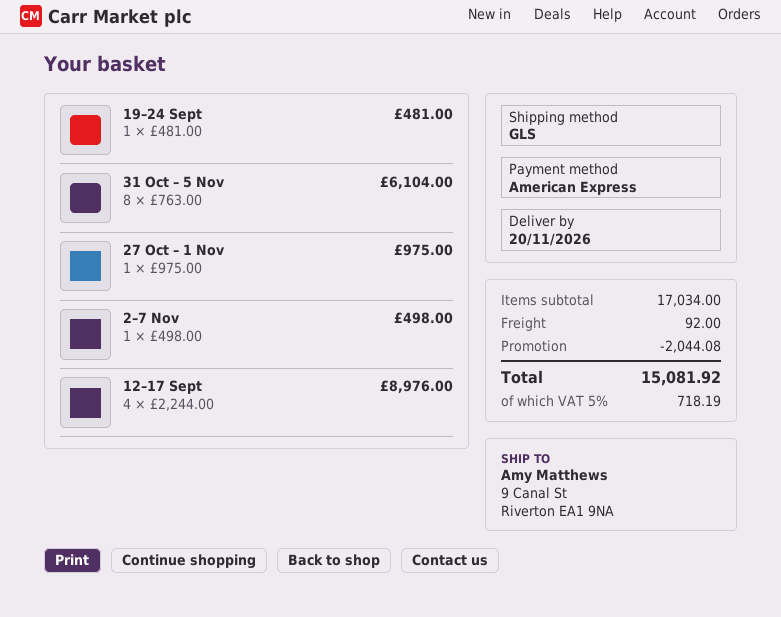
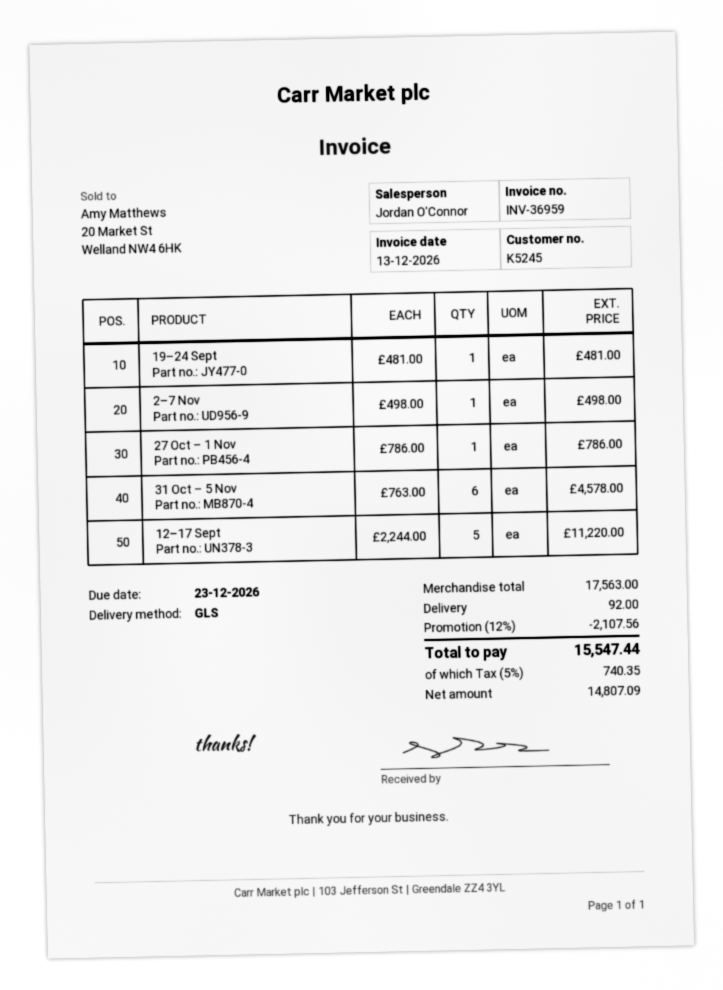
31 Oct – 5 Nov: 8 x 763.00 = 6104.00 -> 6 x 763.00 = 4578.00
27 Oct – 1 Nov: 1 x 975.00 = 975.00 -> 1 x 786.00 = 786.00
12–17 Sept: 4 x 2244.00 = 8976.00 -> 5 x 2244.00 = 11220.00
subtotal: 17034.00 -> 17563.00
discount: 2044.08 -> 2107.56
tax: 5% = 718.19 -> 5% = 740.35
total: 15081.92 -> 15547.44

